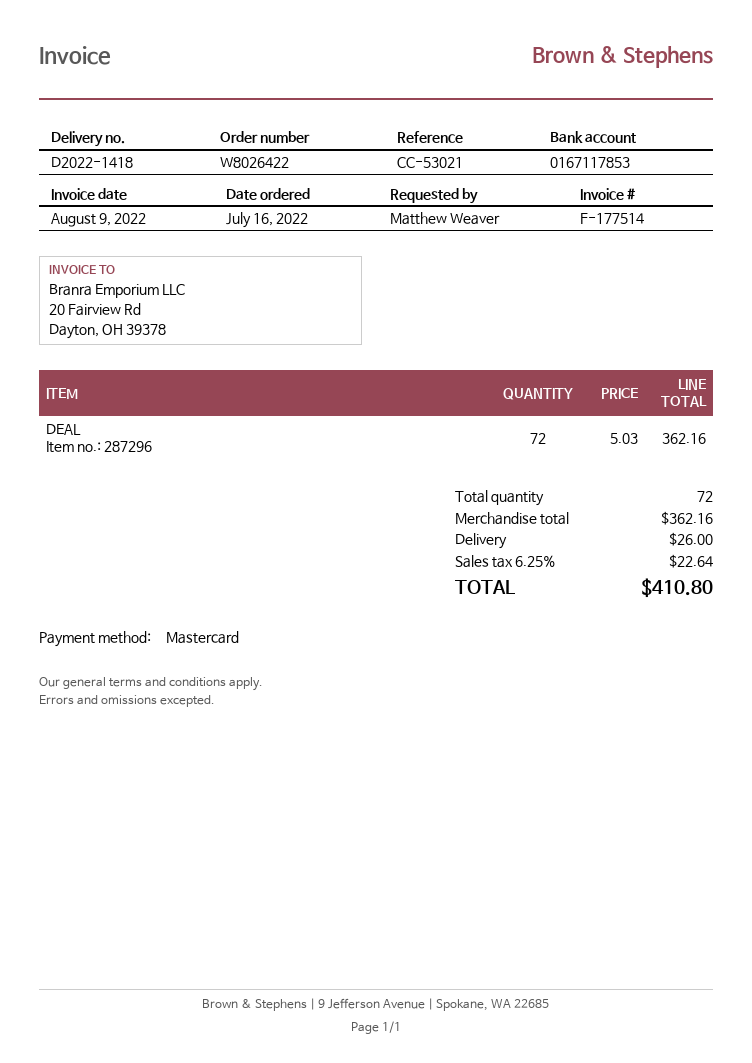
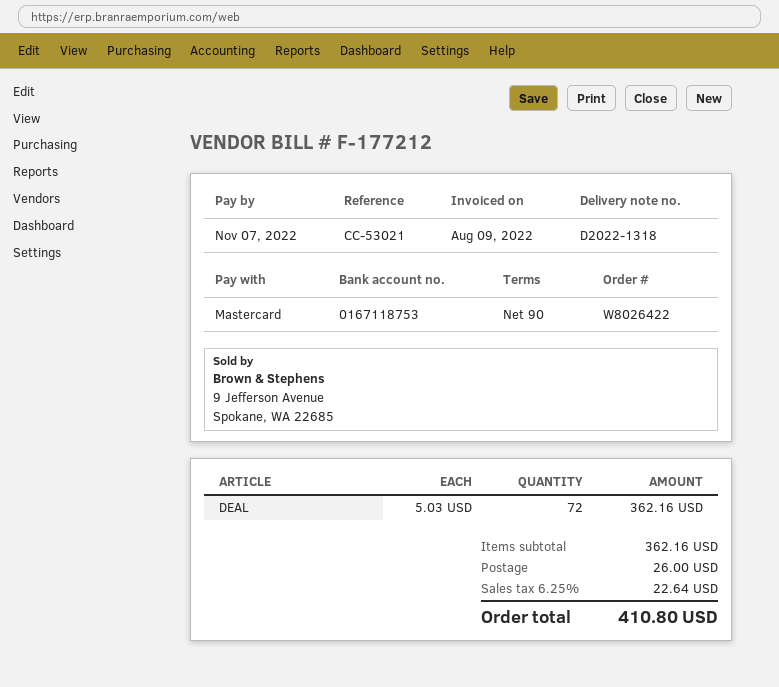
delivery note number: D2022-1418 -> D2022-1318
invoice number: F-177514 -> F-177212
bank account: 0167117853 -> 0167118753

